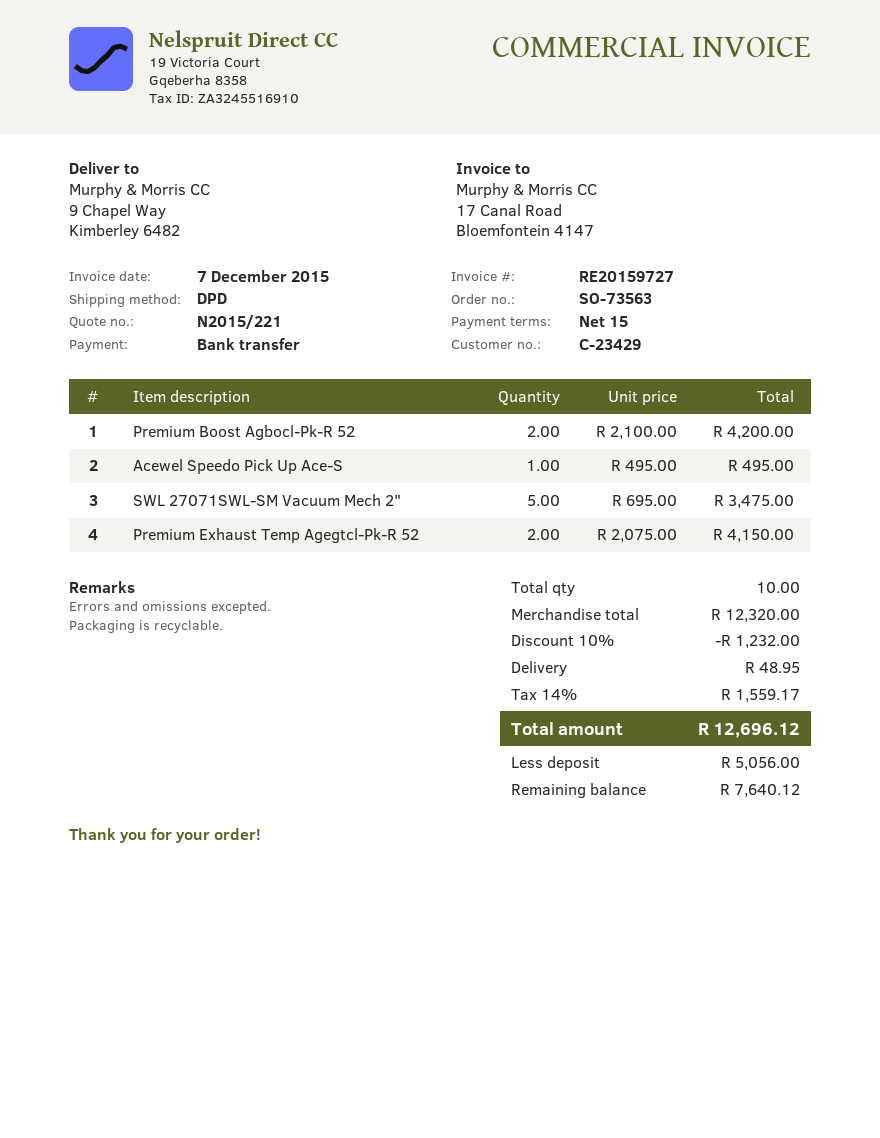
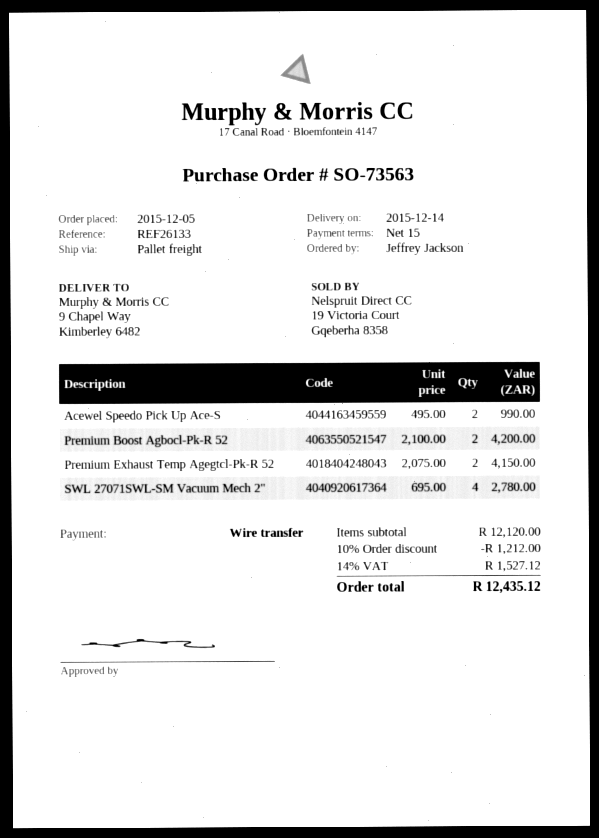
shipping method: DPD -> pallet freight
Acewel Speedo Pick Up Ace-S: 1 x 495.00 = 495.00 -> 2 x 495.00 = 990.00
SWL 27071SWL-SM Vacuum Mech 2": 5 x 695.00 = 3475.00 -> 4 x 695.00 = 2780.00
subtotal: 12320.00 -> 12120.00
discount: 10% = 1232.00 -> 10% = 1212.00
shipping: 48.95 -> none
tax: 14% = 1559.17 -> 14% = 1527.12
total: 12696.12 -> 12435.12

